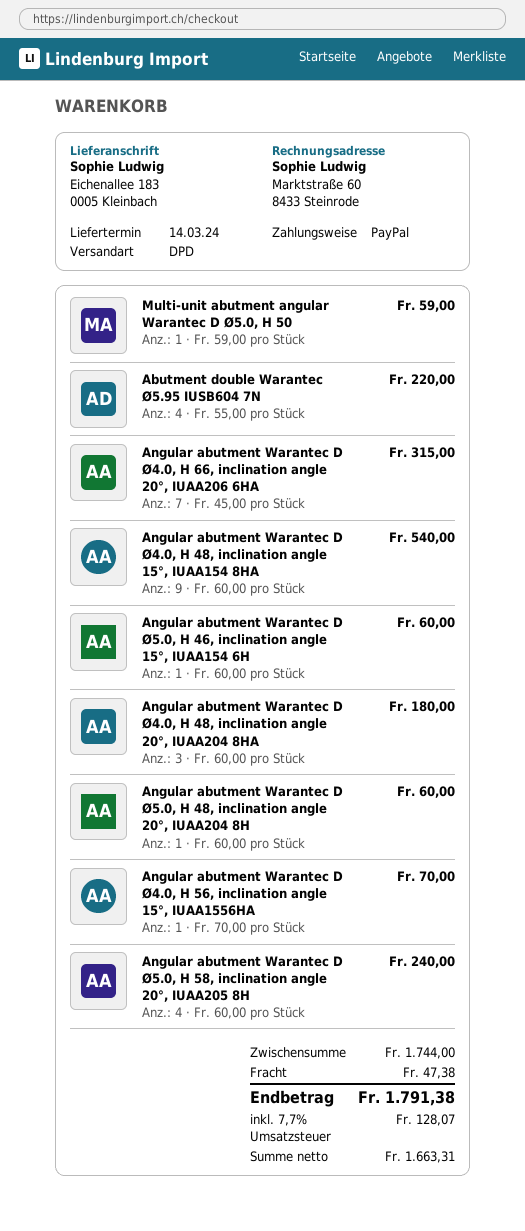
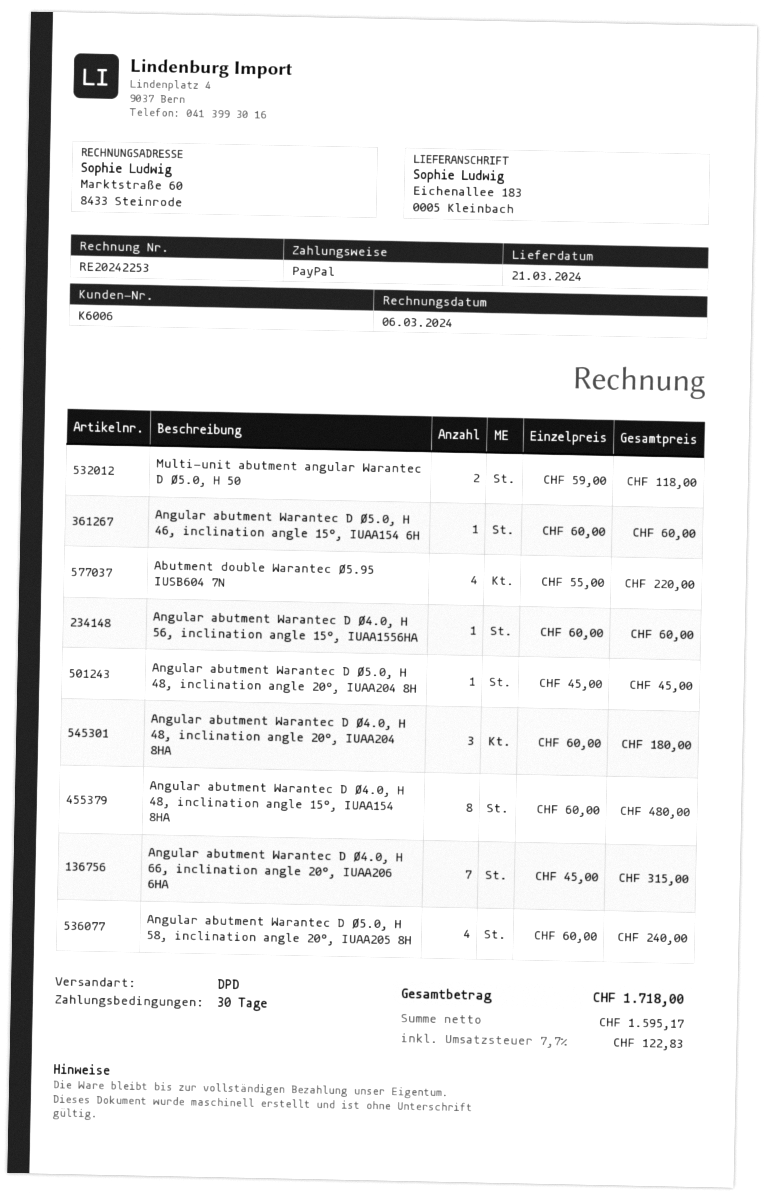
delivery date: 2024-03-14 -> 2024-03-21
Multi-unit abutment angular Warantec D Ø5.0, H 50: 1 x 59.00 = 59.00 -> 2 x 59.00 = 118.00
Angular abutment Warantec D Ø4.0, H 48, inclination angle 15°, IUAA154 8HA: 9 x 60.00 = 540.00 -> 8 x 60.00 = 480.00
Angular abutment Warantec D Ø5.0, H 48, inclination angle 20°, IUAA204 8H: 1 x 60.00 = 60.00 -> 1 x 45.00 = 45.00
Angular abutment Warantec D Ø4.0, H 56, inclination angle 15°, IUAA1556HA: 1 x 70.00 = 70.00 -> 1 x 60.00 = 60.00
shipping: 47.38 -> none
net: 1663.31 -> 1595.17
tax: 7.7% = 128.07 -> 7.7% = 122.83
total: 1791.38 -> 1718.00

